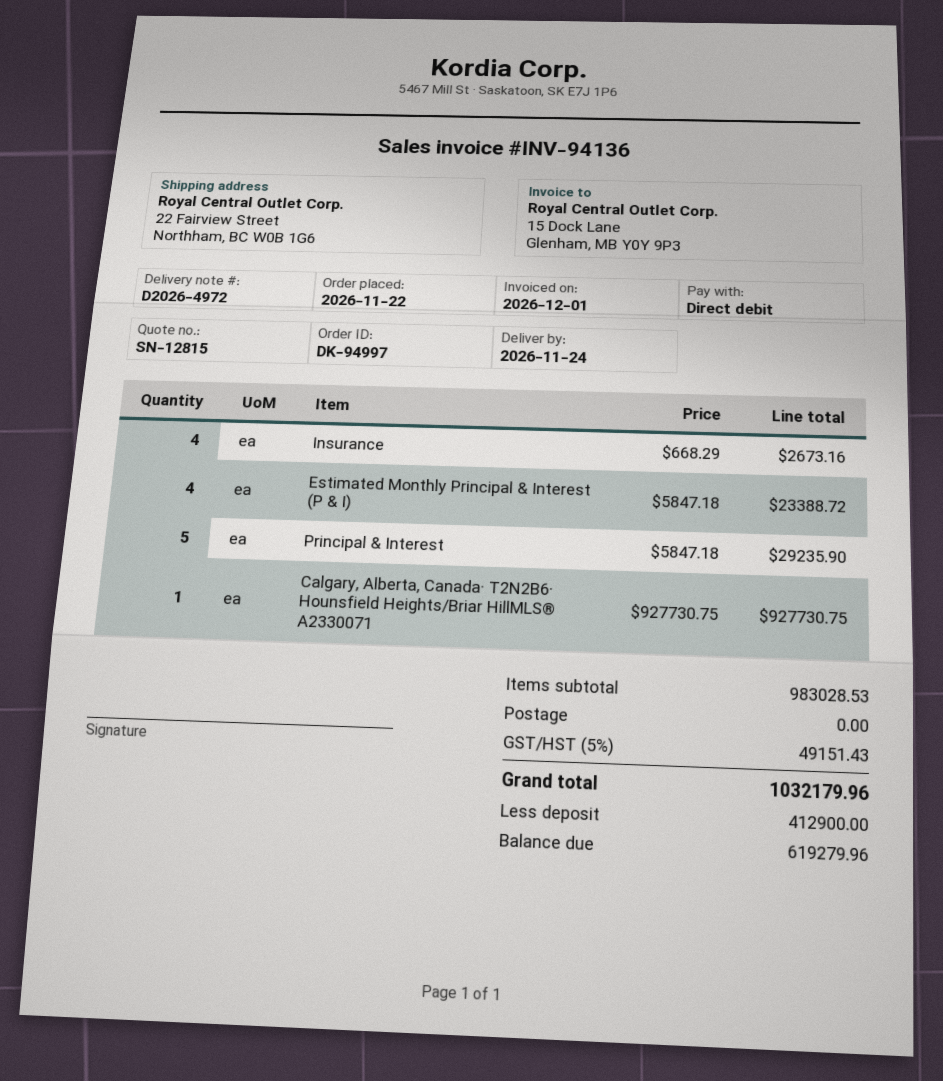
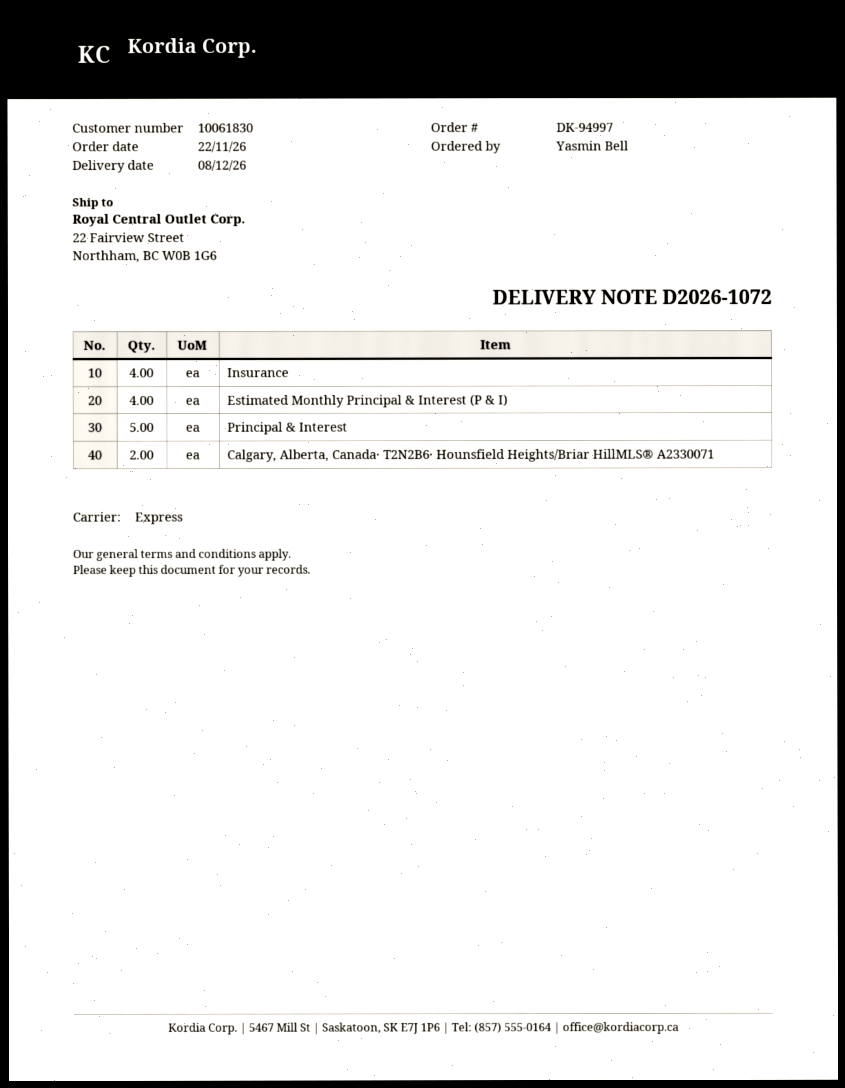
delivery note number: D2026-4972 -> D2026-1072
delivery date: 2026-11-24 -> 2026-12-08
Calgary, Alberta, Canada· T2N2B6· Hounsfield Heights/Briar HillMLS® A2330071: 1 -> 2

